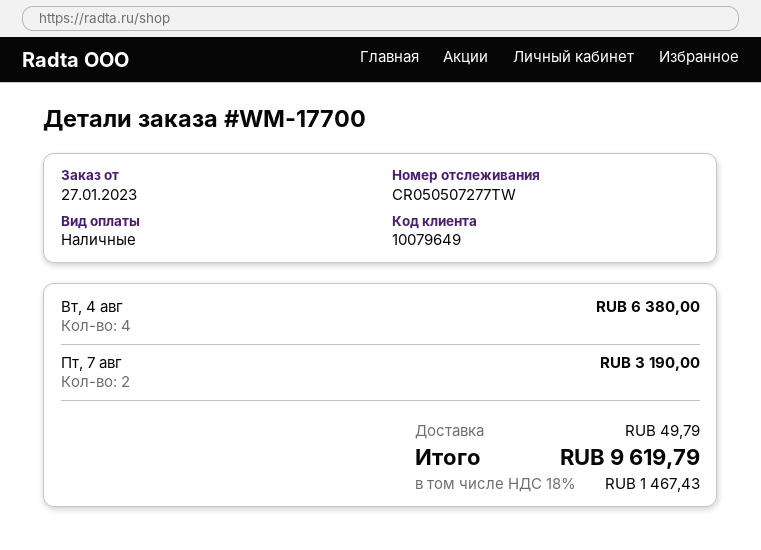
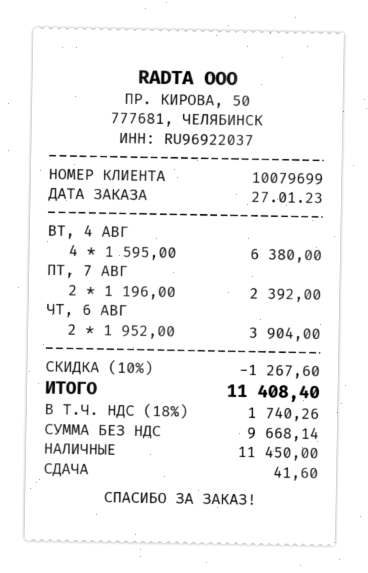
customer number: 10079649 -> 10079699
Пт, 7 авг: 2 for 3190.00 -> 2 for 2392.00
ЧТ, 6 АВГ: none -> 2 for 3904.00
discount: none -> 10% = 1267.60
shipping: 49.79 -> none
tax: 18% = 1467.43 -> 18% = 1740.26
total: 9619.79 -> 11408.40

